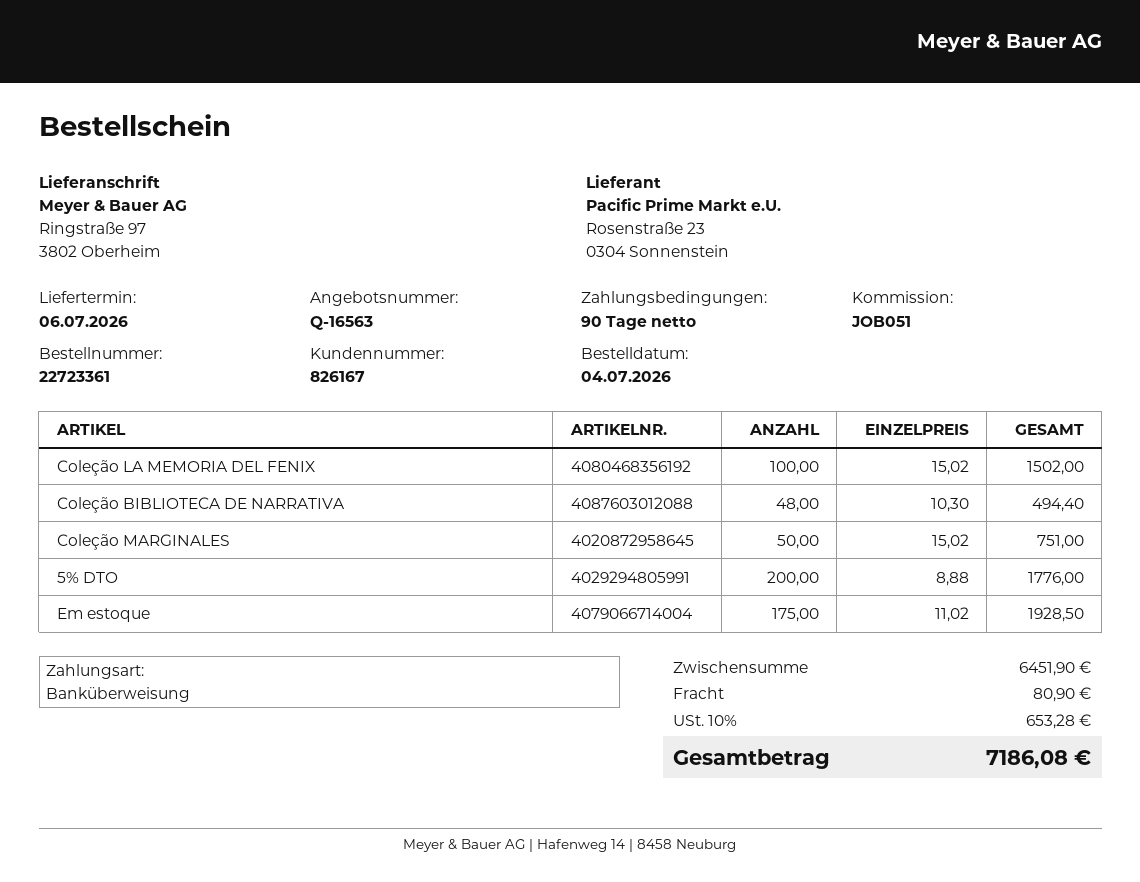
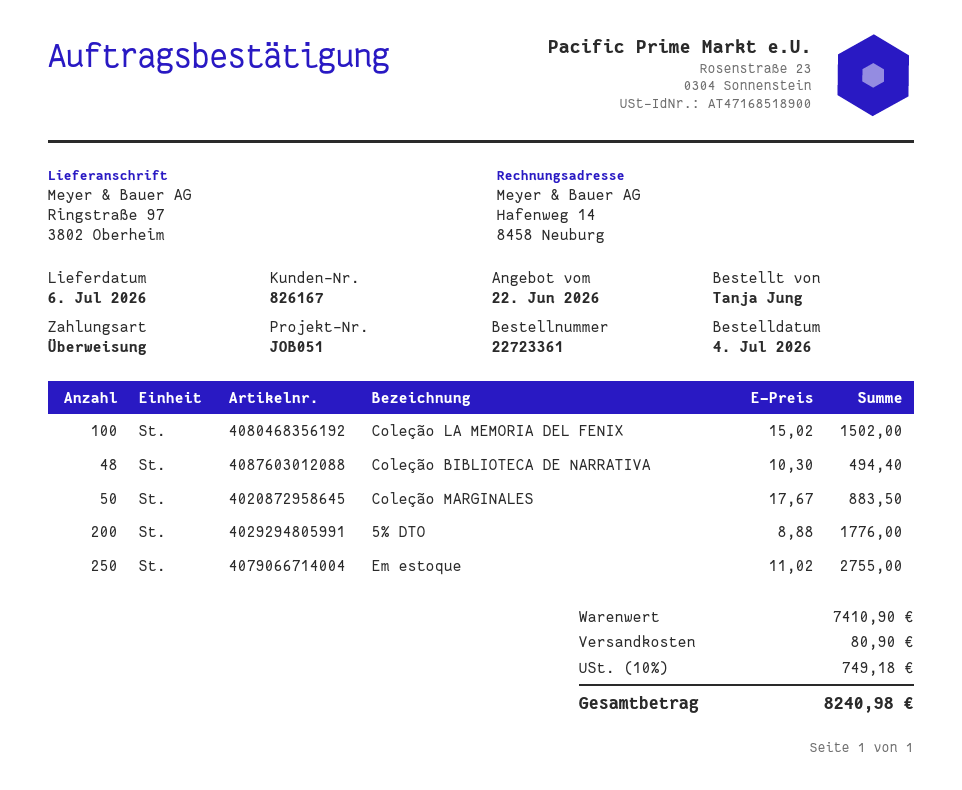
Coleção MARGINALES: 50 x 15.02 = 751.00 -> 50 x 17.67 = 883.50
Em estoque: 175 x 11.02 = 1928.50 -> 250 x 11.02 = 2755.00
subtotal: 6451.90 -> 7410.90
tax: 10% = 653.28 -> 10% = 749.18
total: 7186.08 -> 8240.98

